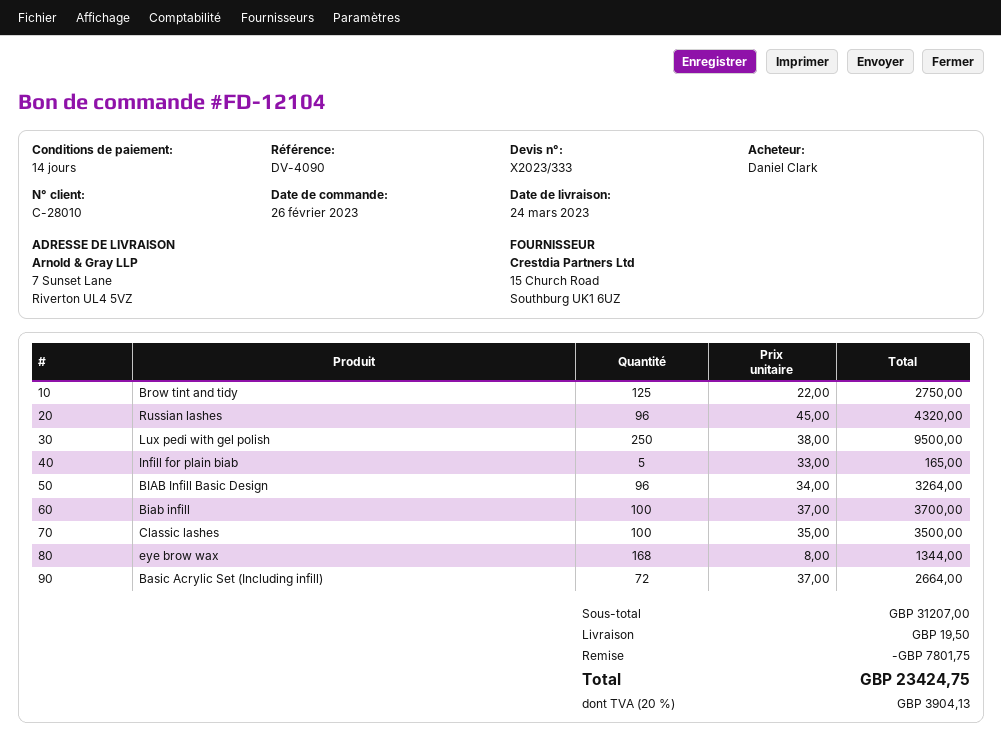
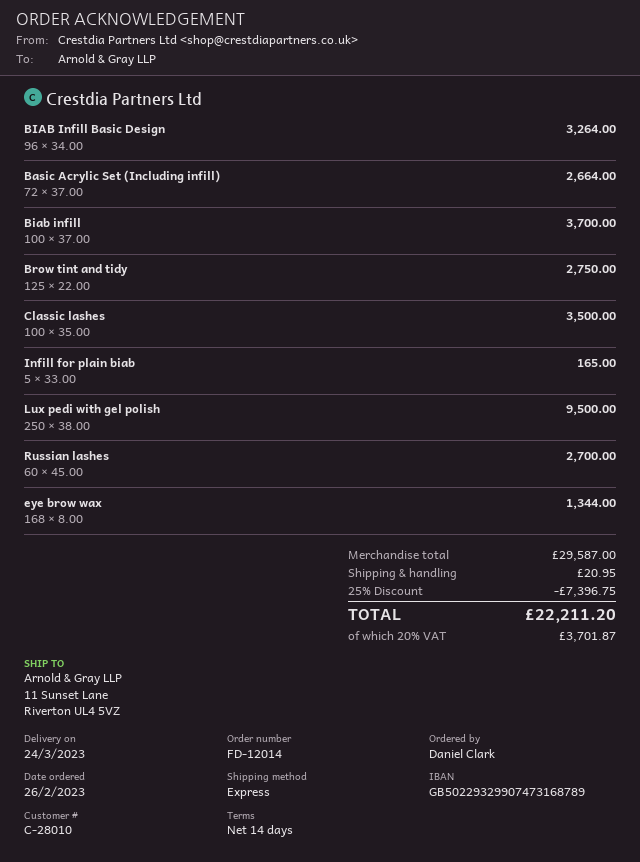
order number: FD-12104 -> FD-12014
ship to: 7 Sunset Lane, Riverton UL4 5VZ -> 11 Sunset Lane, Riverton UL4 5VZ
Russian lashes: 96 x 45.00 = 4320.00 -> 60 x 45.00 = 2700.00
subtotal: 31207.00 -> 29587.00
discount: 7801.75 -> 7396.75
shipping: 19.50 -> 20.95
tax: 20% = 3904.13 -> 20% = 3701.87
total: 23424.75 -> 22211.20

